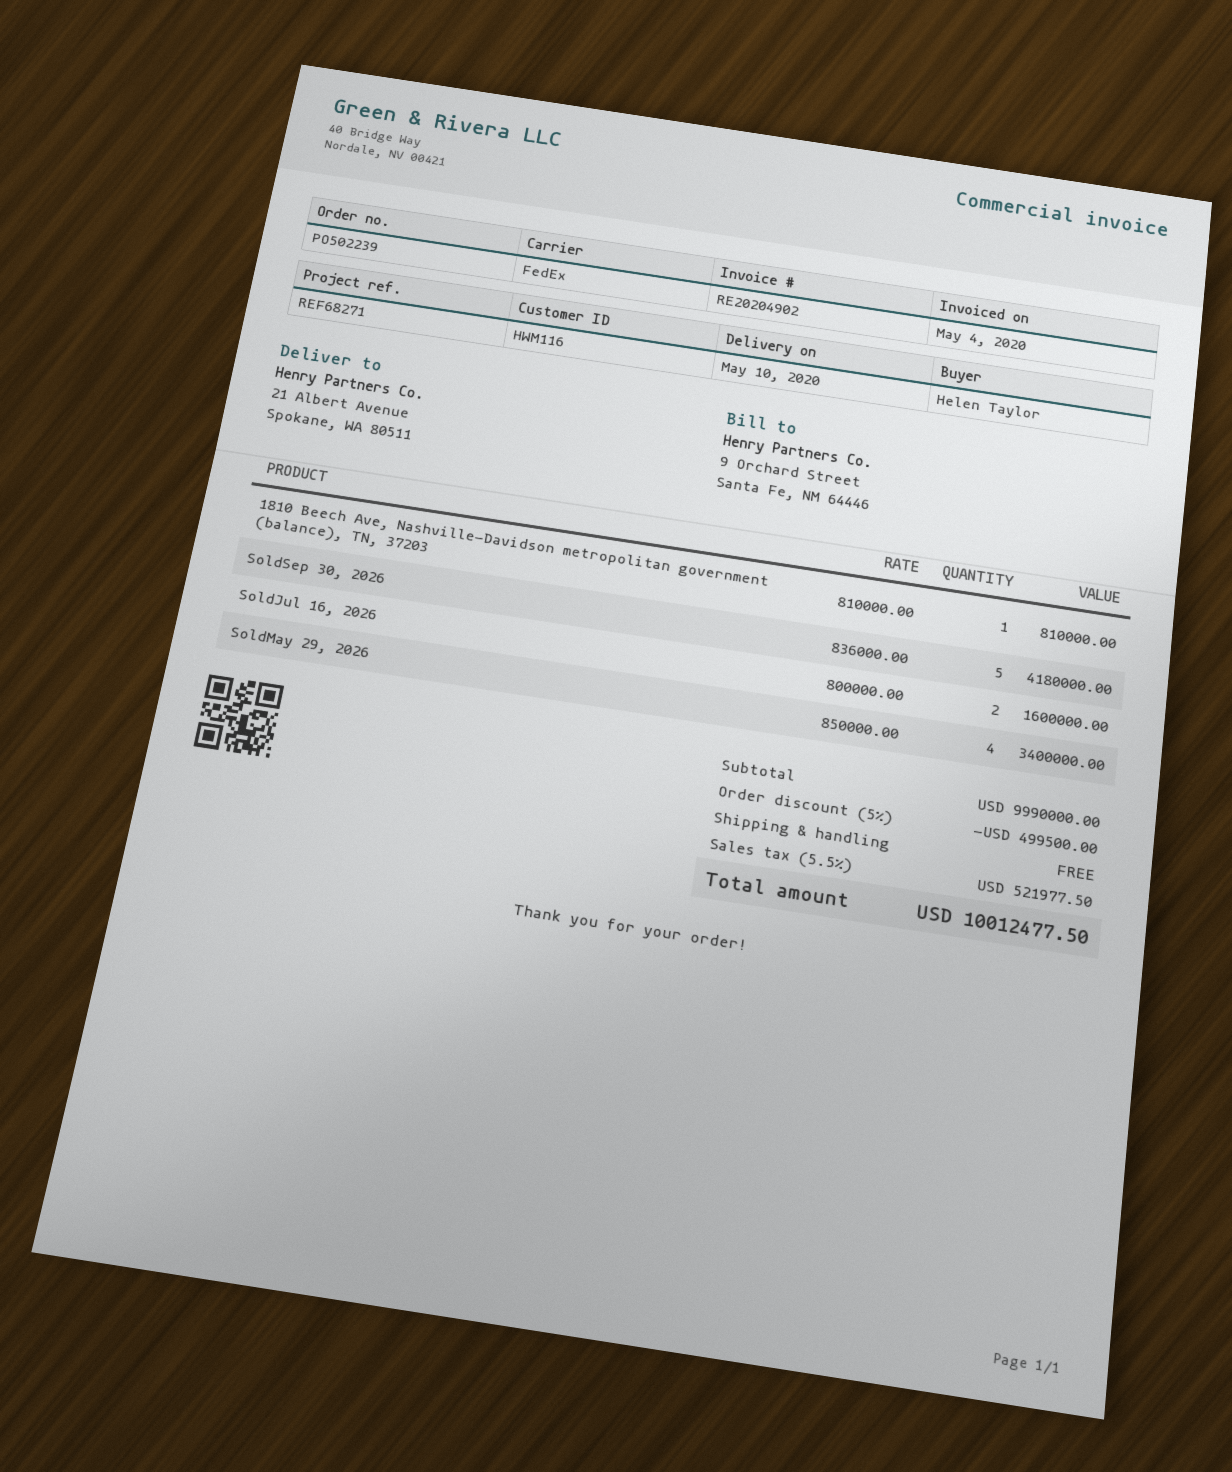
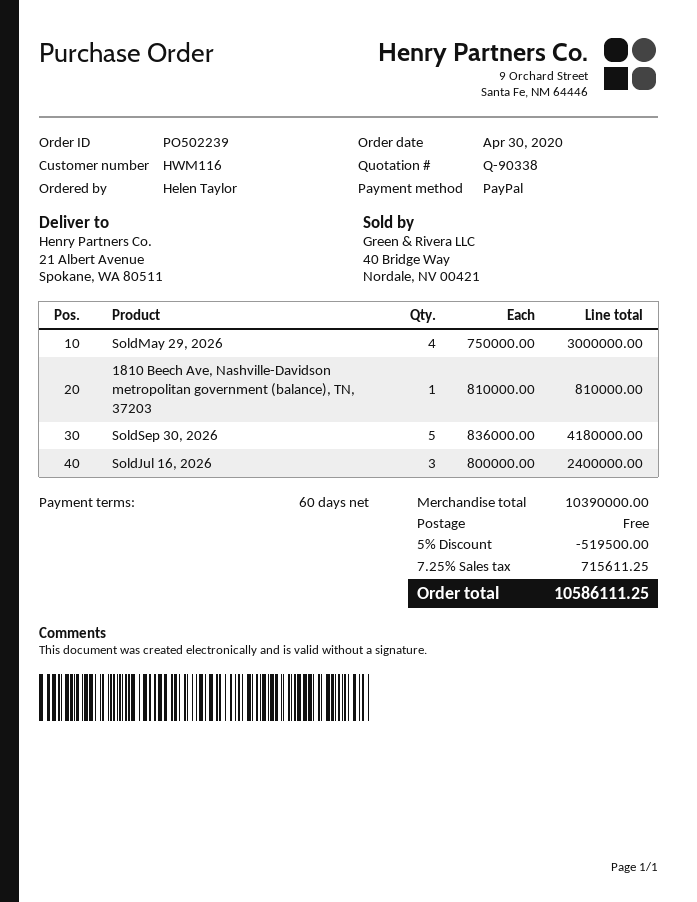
SoldJul 16, 2026: 2 x 800000.00 = 1600000.00 -> 3 x 800000.00 = 2400000.00
SoldMay 29, 2026: 4 x 850000.00 = 3400000.00 -> 4 x 750000.00 = 3000000.00
subtotal: 9990000.00 -> 10390000.00
discount: 5% = 499500.00 -> 5% = 519500.00
tax: 5.5% = 521977.50 -> 7.25% = 715611.25
total: 10012477.50 -> 10586111.25

